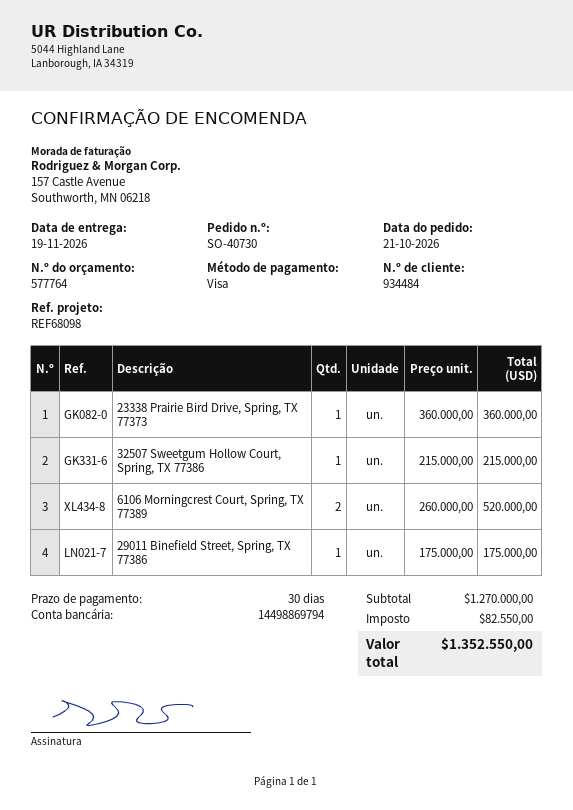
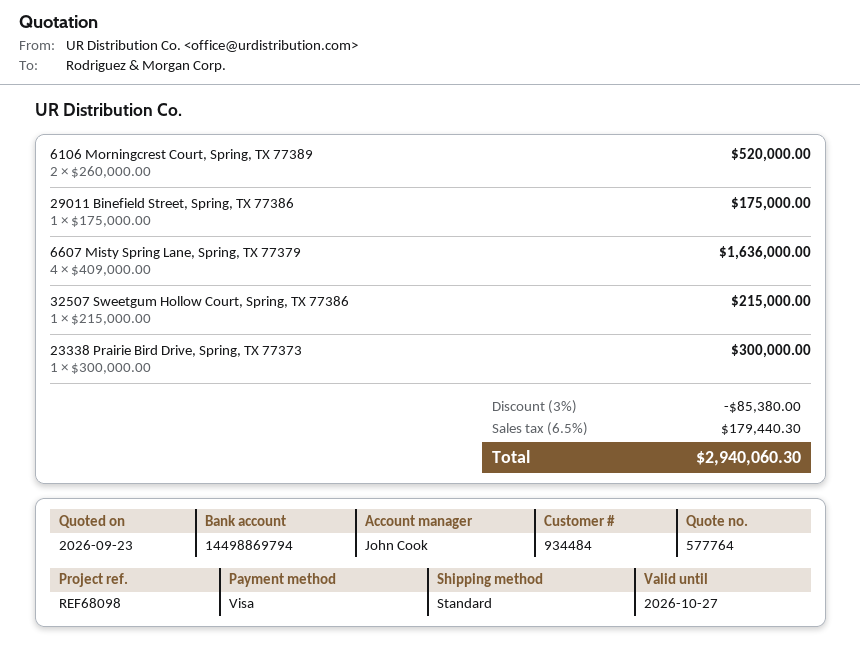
23338 Prairie Bird Drive, Spring, TX 77373: 1 x 360000.00 = 360000.00 -> 1 x 300000.00 = 300000.00
6607 Misty Spring Lane, Spring, TX 77379: none -> 4 x 409000.00 = 1636000.00
discount: none -> 3% = 85380.00
tax: 82550.00 -> 179440.30
total: 1352550.00 -> 2940060.30

